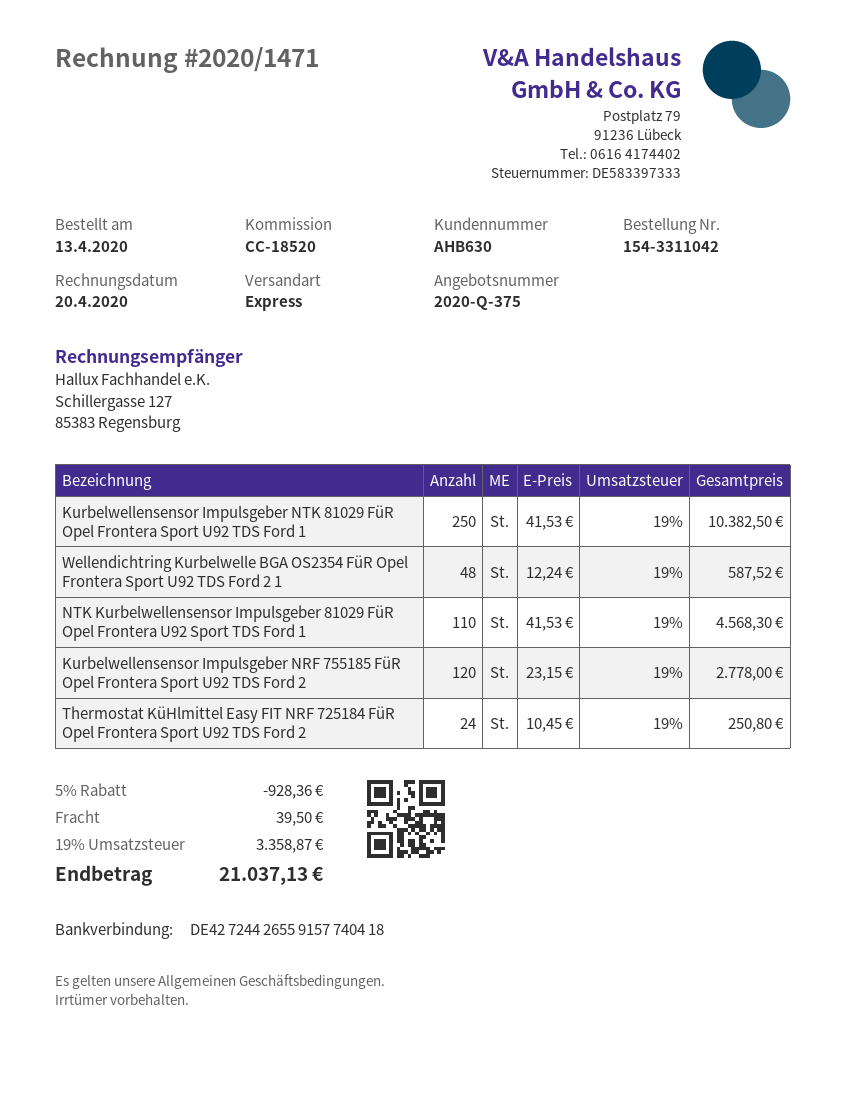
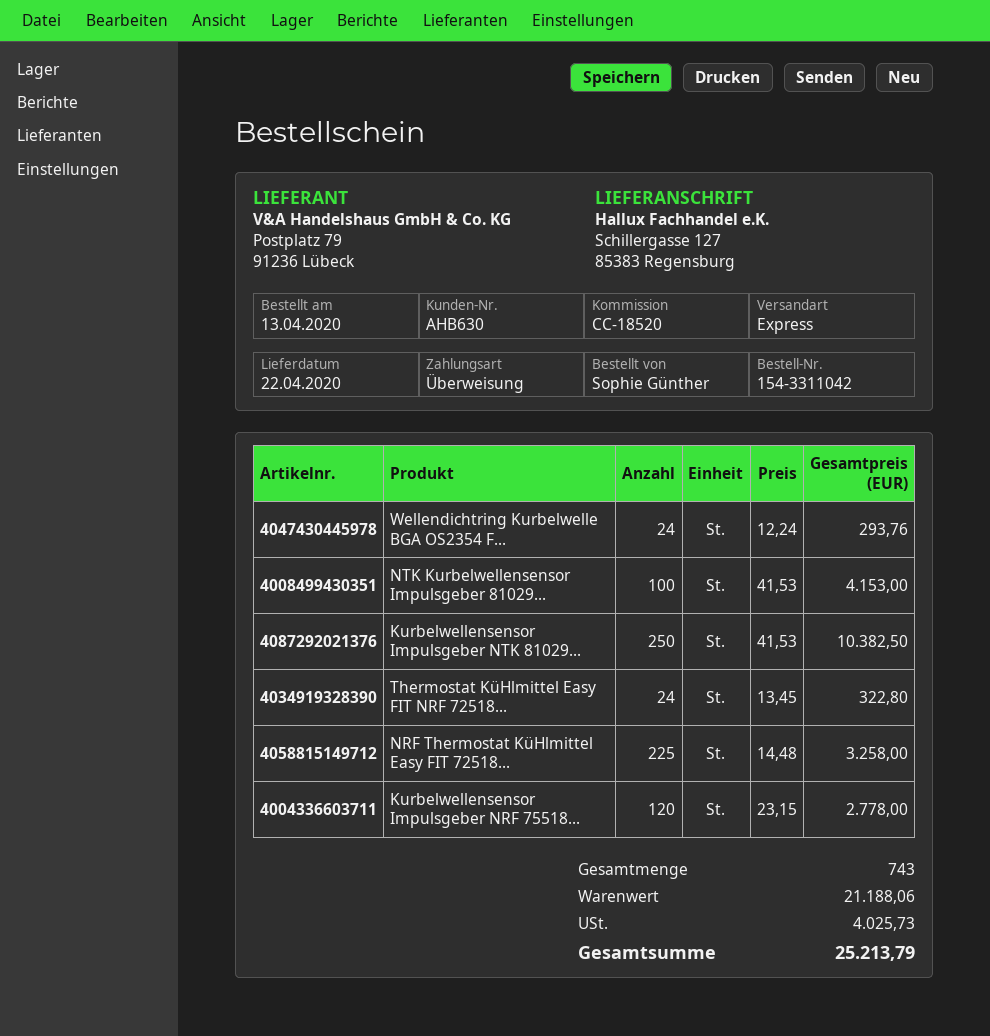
Wellendichtring Kurbelwelle BGA OS2354 FüR Opel Frontera Sport U92 TDS Ford 2 1: 48 x 12.24 = 587.52 -> 24 x 12.24 = 293.76
NTK Kurbelwellensensor Impulsgeber 81029 FüR Opel Frontera U92 Sport TDS Ford 1: 110 x 41.53 = 4568.30 -> 100 x 41.53 = 4153.00
Thermostat KüHlmittel Easy FIT NRF 725184 FüR Opel Frontera Sport U92 TDS Ford 2: 24 x 10.45 = 250.80 -> 24 x 13.45 = 322.80
NRF Thermostat KüHlmittel Easy FIT 72518...: none -> 225 x 14.48 = 3258.00
discount: 5% = 928.36 -> none
shipping: 39.50 -> none
tax: 3358.87 -> 4025.73
total: 21037.13 -> 25213.79

